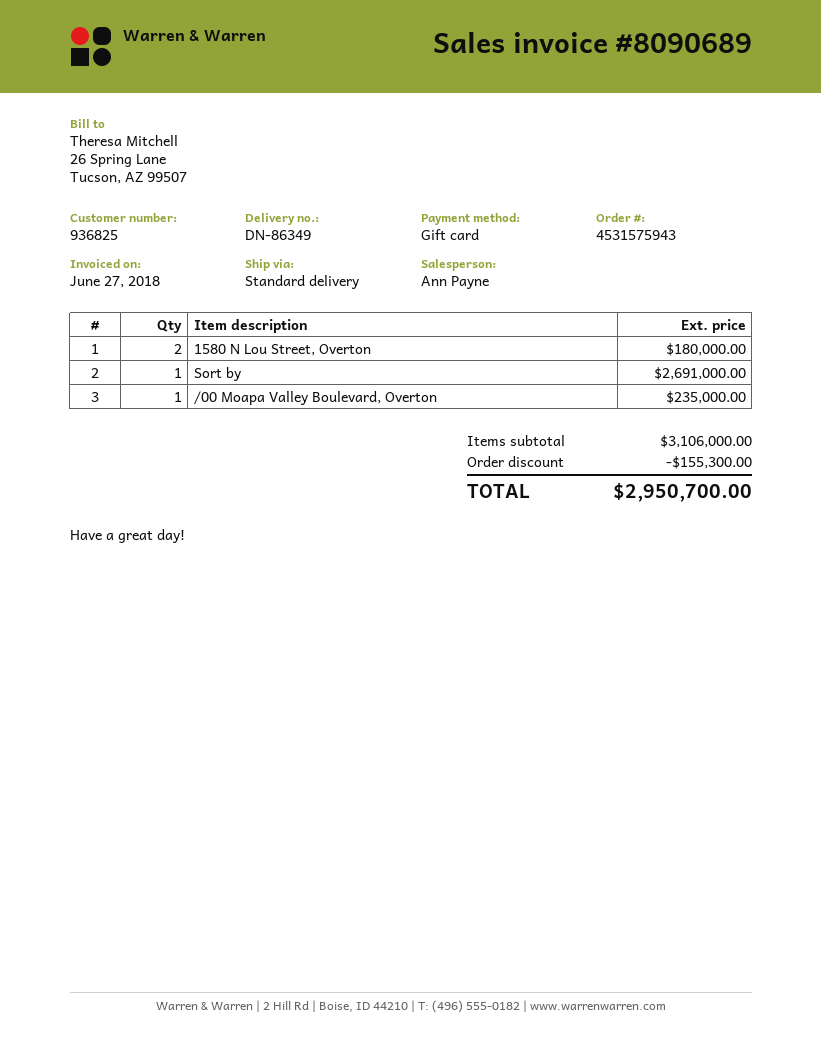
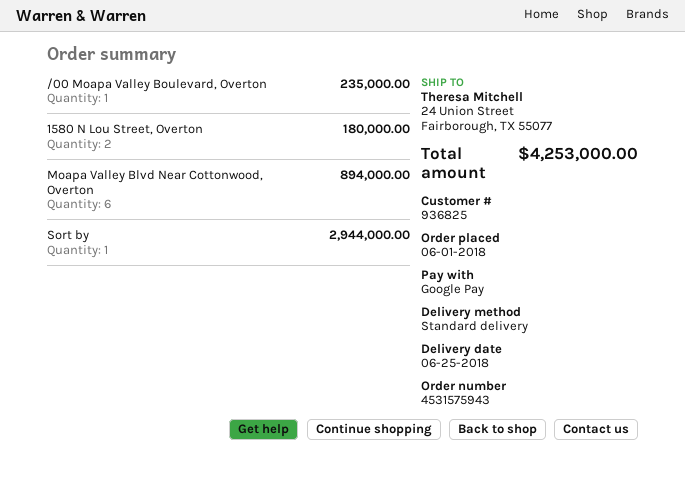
payment method: gift card -> Google Pay
Sort by: 1 for 2691000.00 -> 1 for 2944000.00
Moapa Valley Blvd Near Cottonwood, Overton: none -> 6 for 894000.00
discount: 155300.00 -> none
total: 2950700.00 -> 4253000.00

